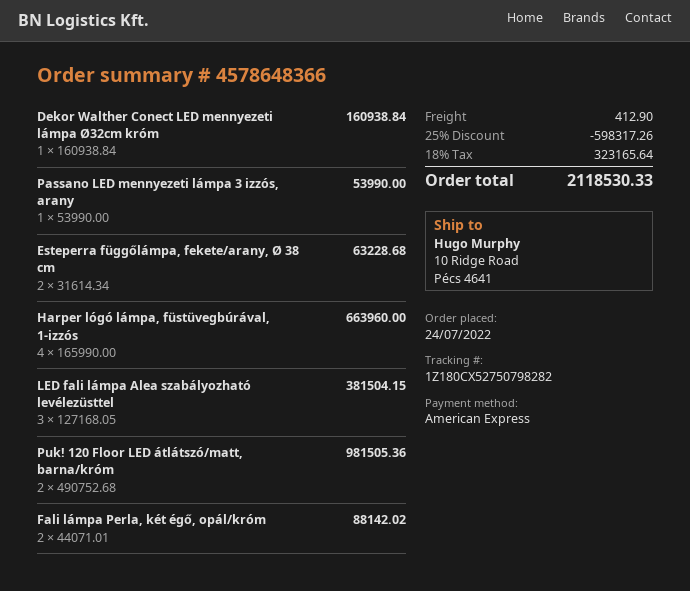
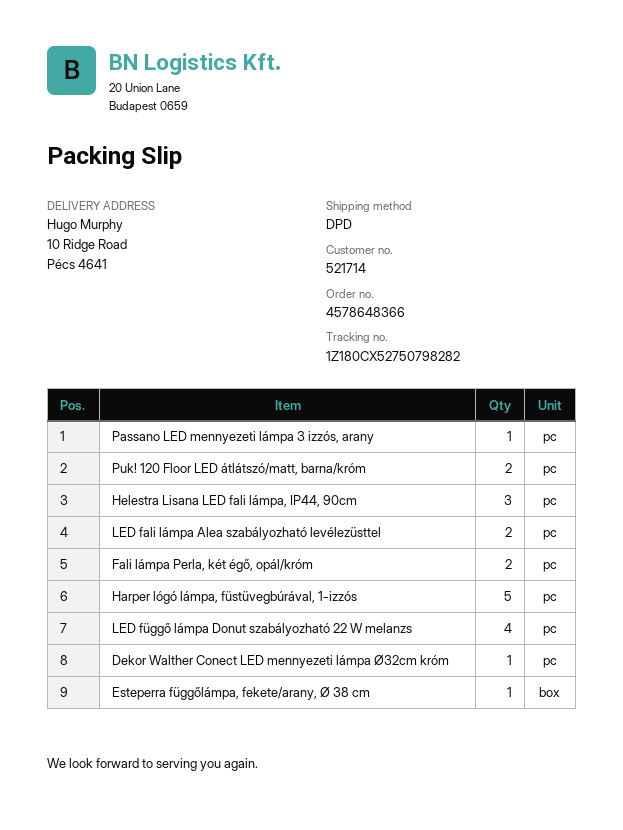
Esteperra függőlámpa, fekete/arany, Ø 38 cm: 2 -> 1
Harper lógó lámpa, füstüvegbúrával, 1-izzós: 4 -> 5
LED fali lámpa Alea szabályozható levélezüsttel: 3 -> 2
Helestra Lisana LED fali lámpa, IP44, 90cm: none -> 3
LED függő lámpa Donut szabályozható 22 W melanzs: none -> 4

